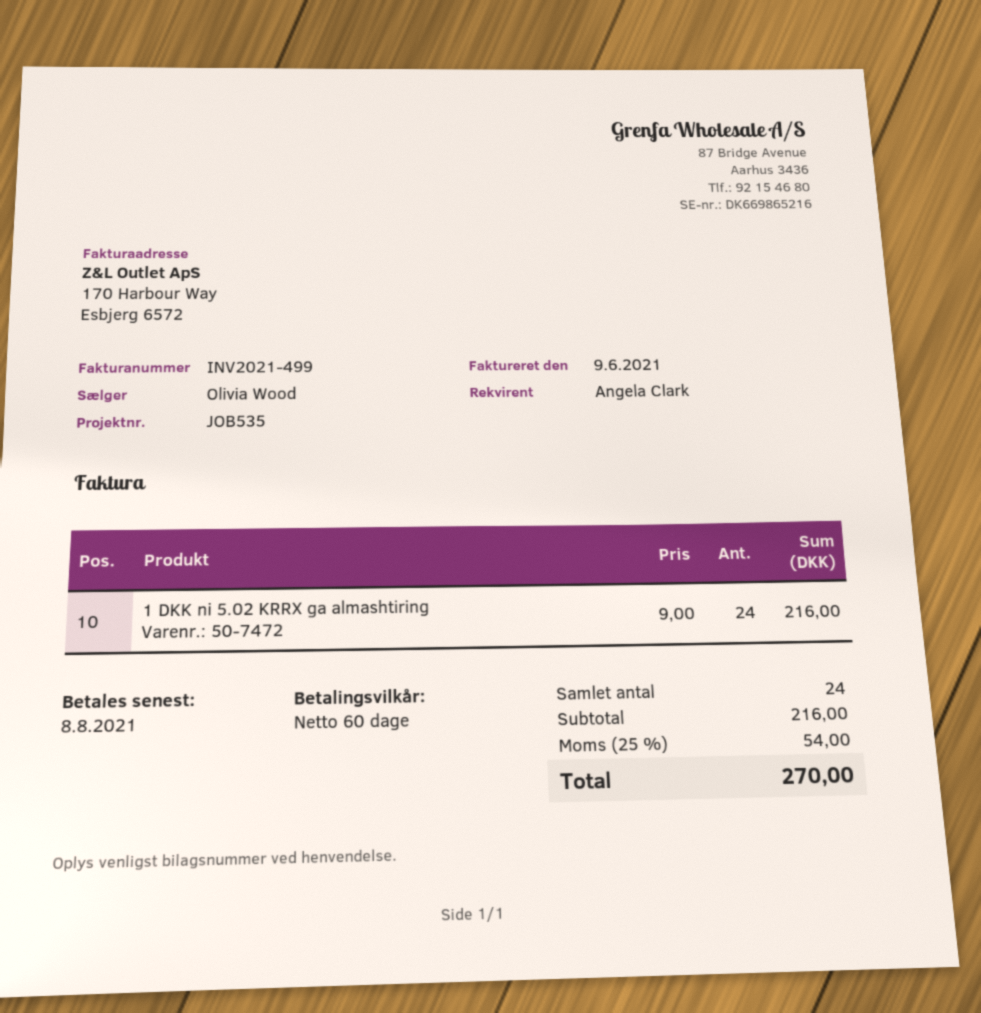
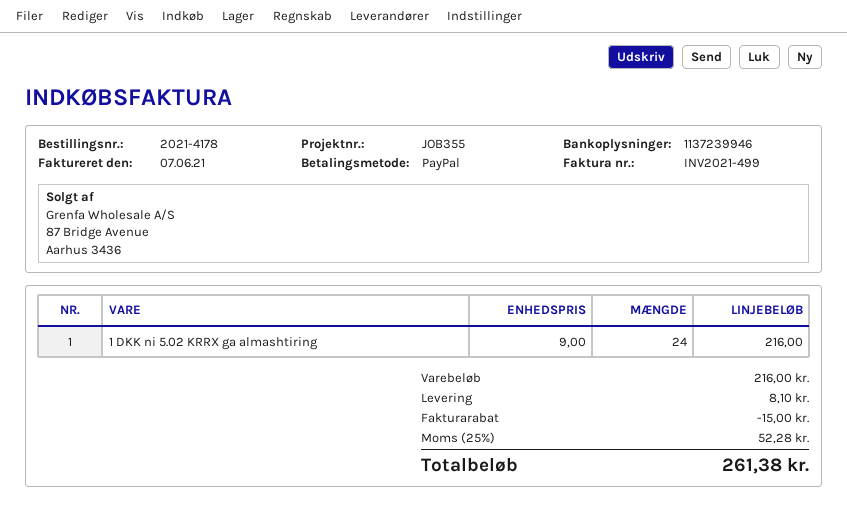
invoice date: 2021-06-09 -> 2021-06-07
reference: JOB535 -> JOB355
discount: none -> 15.00
shipping: none -> 8.10
tax: 25% = 54.00 -> 25% = 52.28
total: 270.00 -> 261.38

